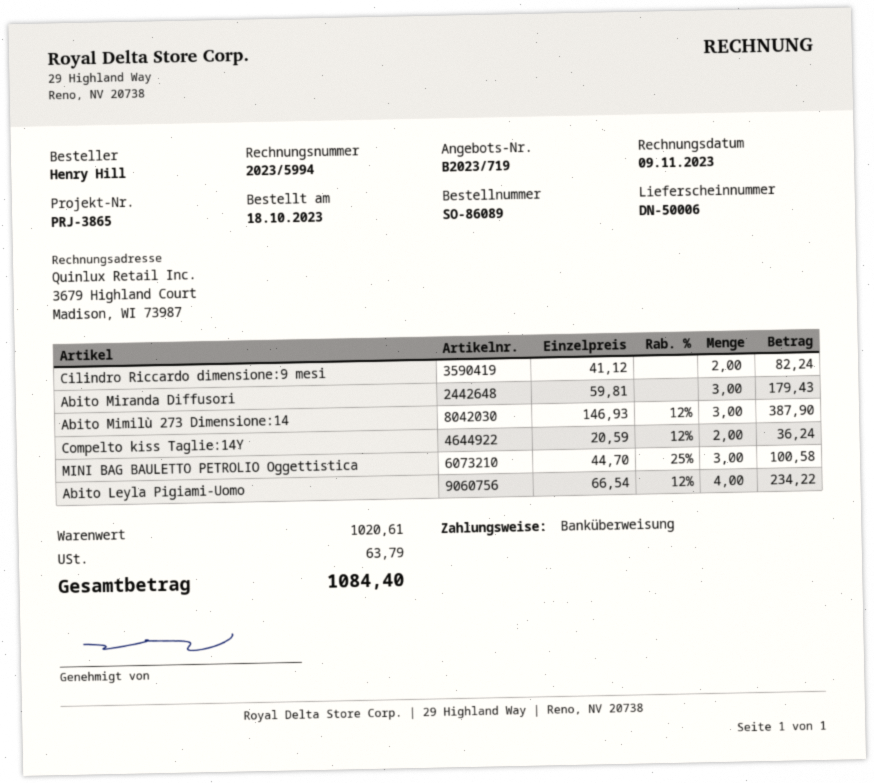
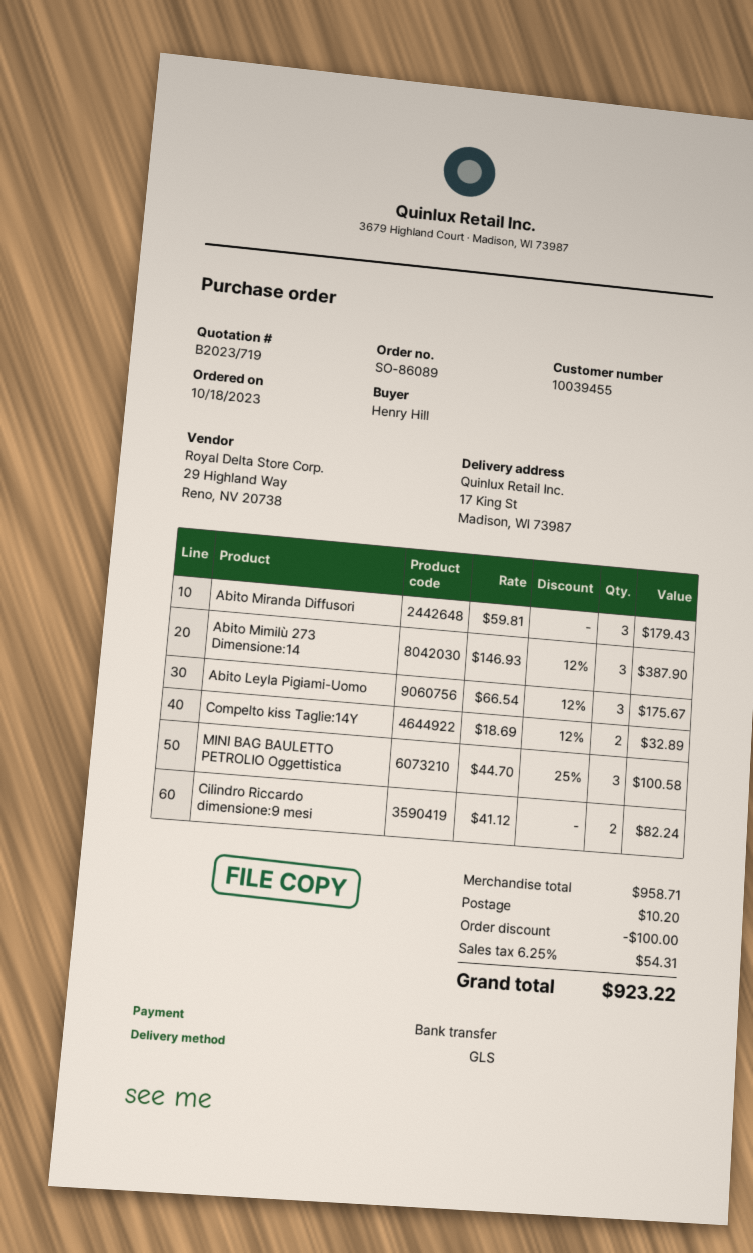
Compelto kiss Taglie:14Y: 2 x 20.59 - 12% = 36.24 -> 2 x 18.69 - 12% = 32.89
Abito Leyla Pigiami-Uomo: 4 x 66.54 - 12% = 234.22 -> 3 x 66.54 - 12% = 175.67
subtotal: 1020.61 -> 958.71
discount: none -> 100.00
shipping: none -> 10.20
tax: 63.79 -> 54.31
total: 1084.40 -> 923.22

